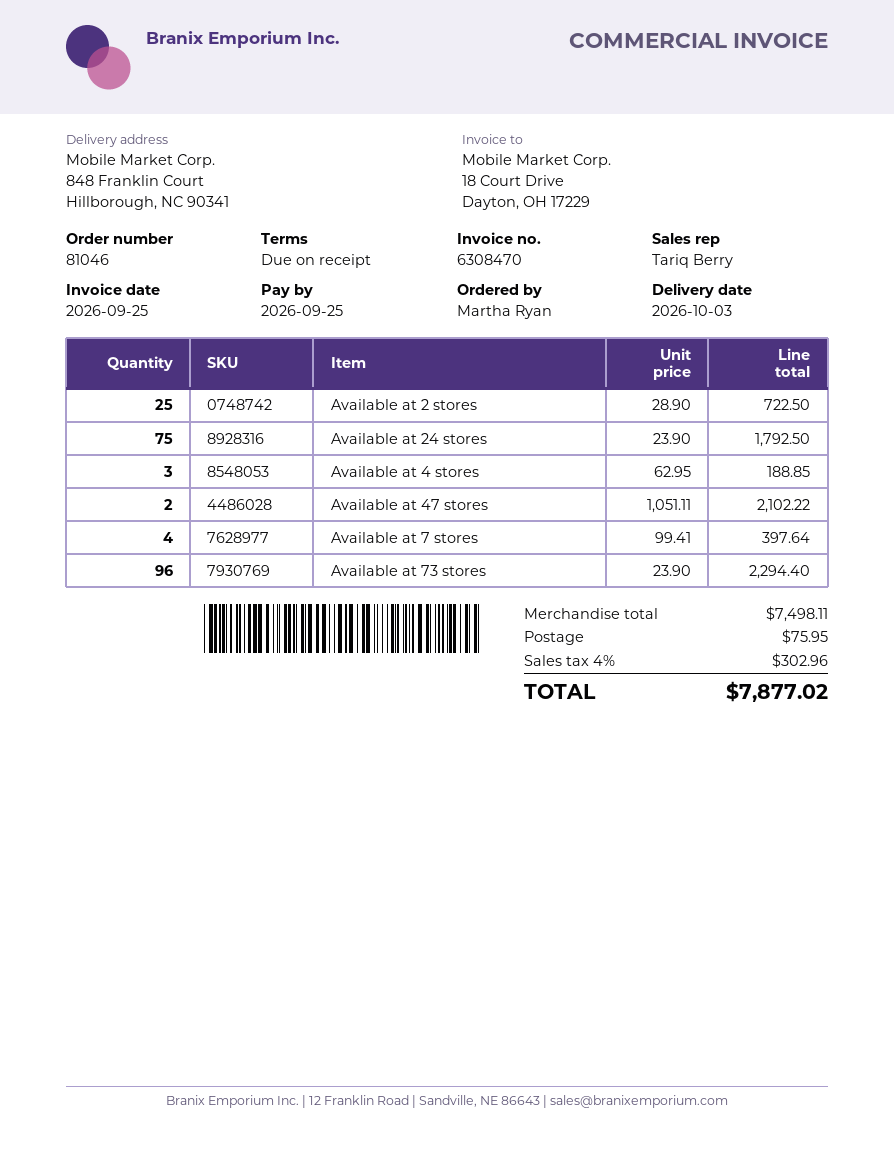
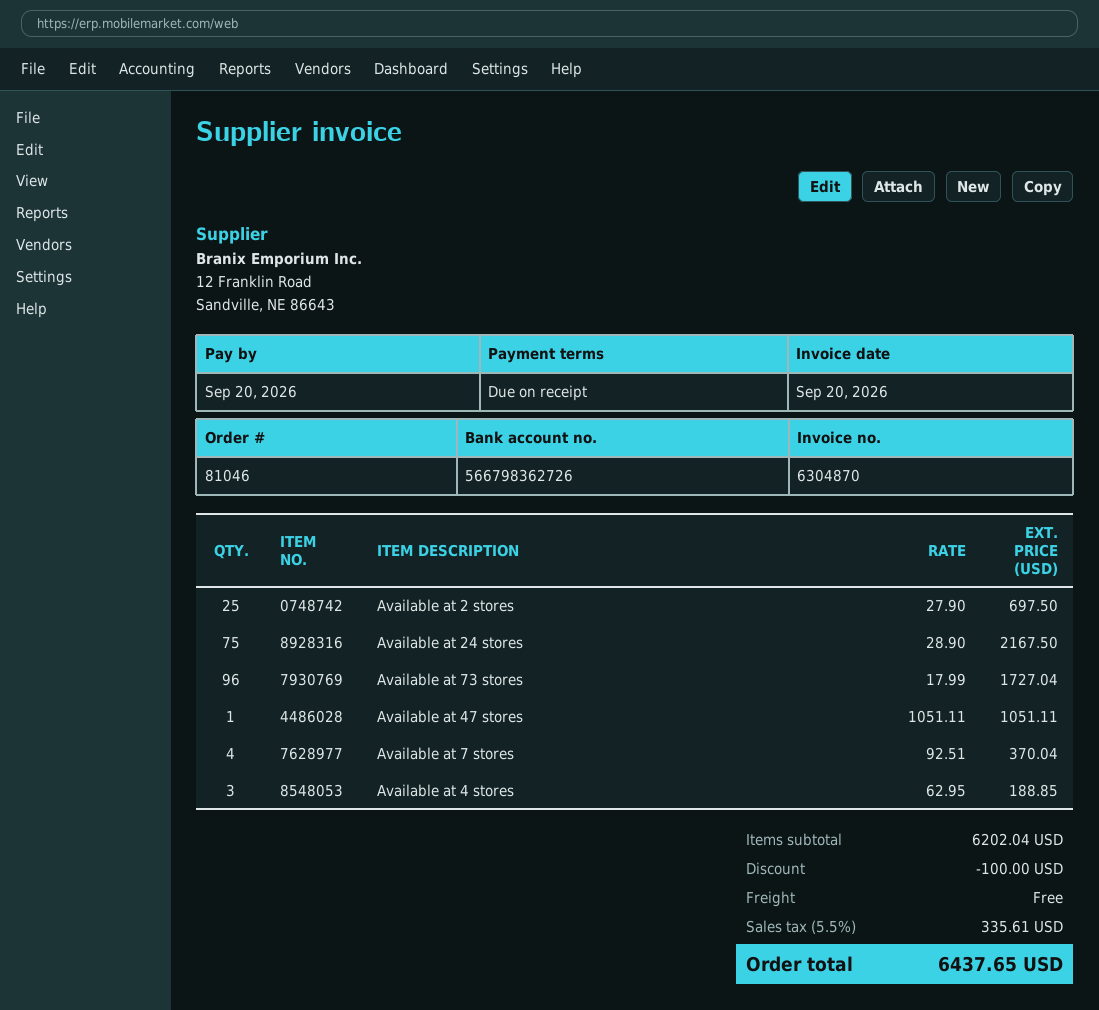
invoice number: 6308470 -> 6304870
invoice date: 2026-09-25 -> 2026-09-20
due date: 2026-09-25 -> 2026-09-20
Available at 2 stores: 25 x 28.90 = 722.50 -> 25 x 27.90 = 697.50
Available at 24 stores: 75 x 23.90 = 1792.50 -> 75 x 28.90 = 2167.50
Available at 47 stores: 2 x 1051.11 = 2102.22 -> 1 x 1051.11 = 1051.11
Available at 7 stores: 4 x 99.41 = 397.64 -> 4 x 92.51 = 370.04
Available at 73 stores: 96 x 23.90 = 2294.40 -> 96 x 17.99 = 1727.04
subtotal: 7498.11 -> 6202.04
discount: none -> 100.00
shipping: 75.95 -> 0.00
tax: 4% = 302.96 -> 5.5% = 335.61
total: 7877.02 -> 6437.65

